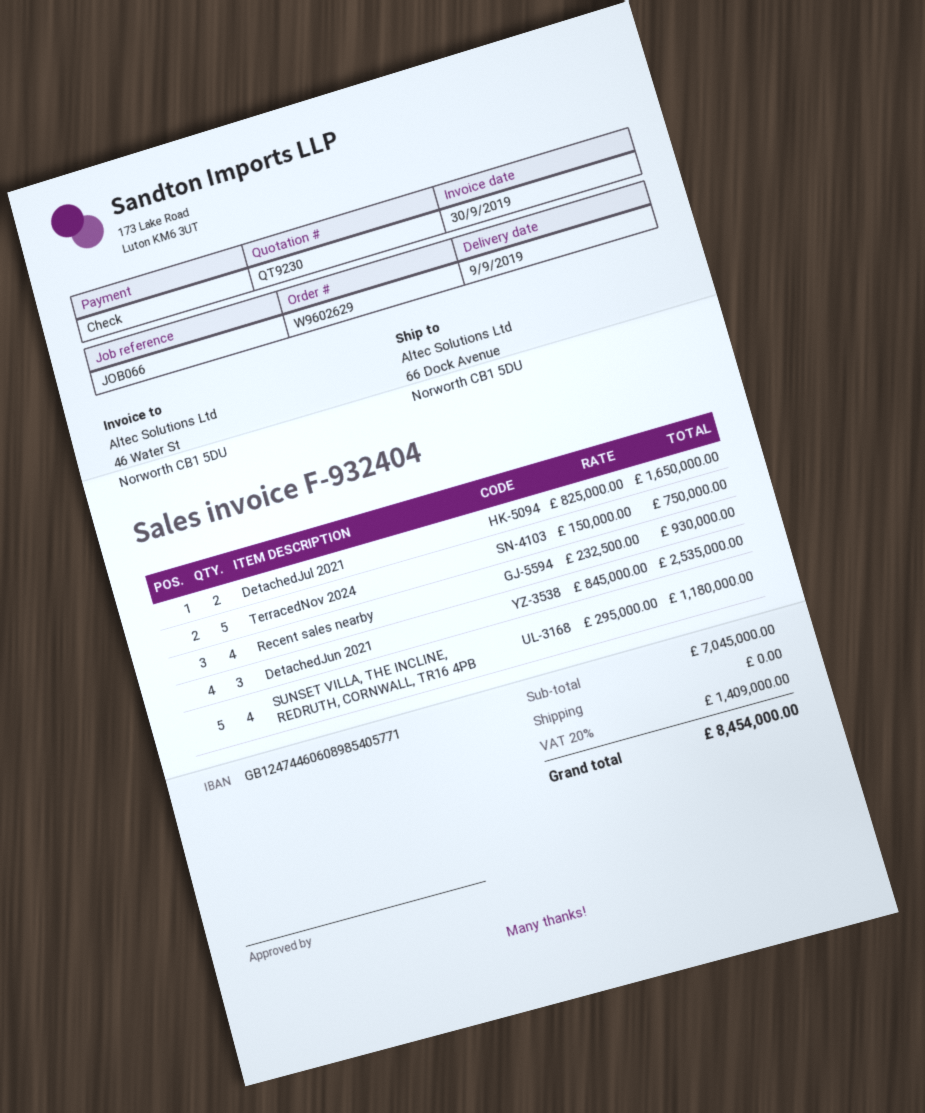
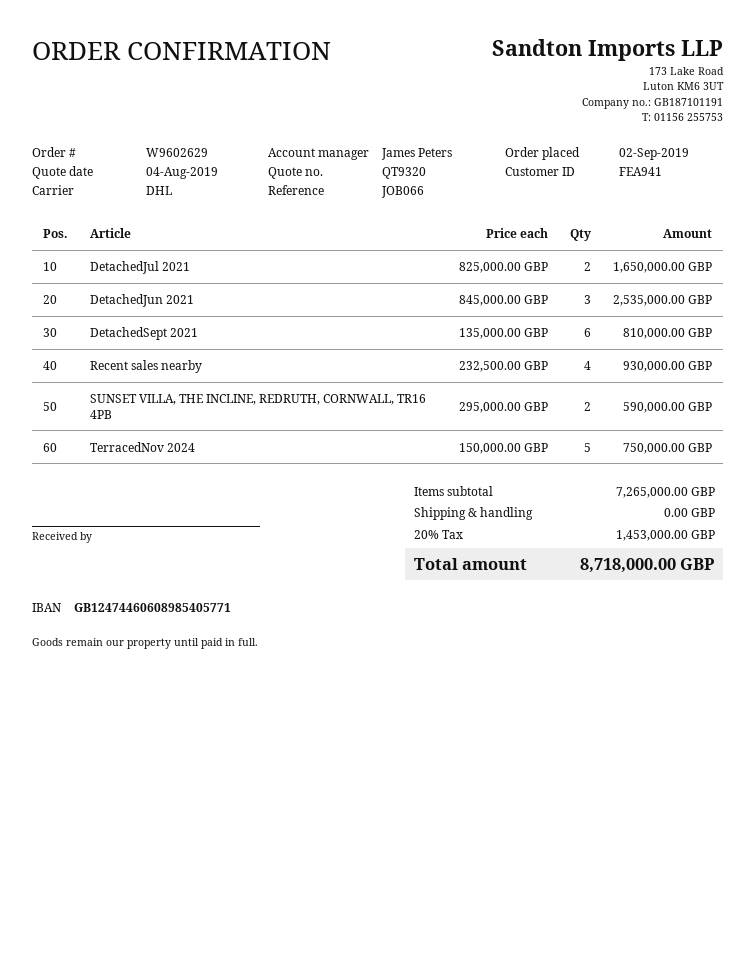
quote number: QT9230 -> QT9320
SUNSET VILLA, THE INCLINE, REDRUTH, CORNWALL, TR16 4PB: 4 x 295000.00 = 1180000.00 -> 2 x 295000.00 = 590000.00
DetachedSept 2021: none -> 6 x 135000.00 = 810000.00
subtotal: 7045000.00 -> 7265000.00
tax: 20% = 1409000.00 -> 20% = 1453000.00
total: 8454000.00 -> 8718000.00

